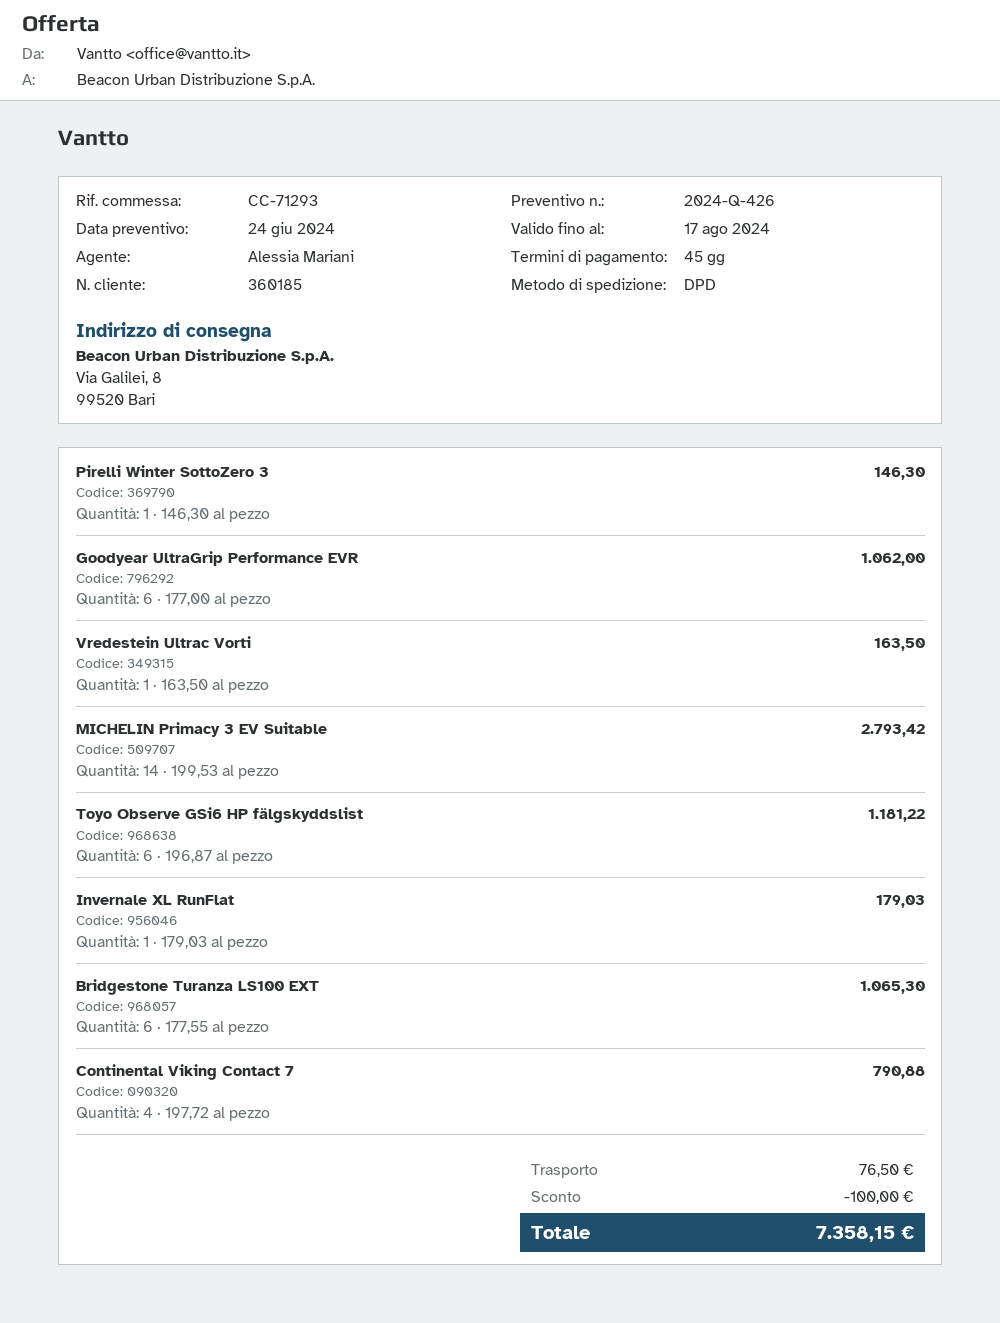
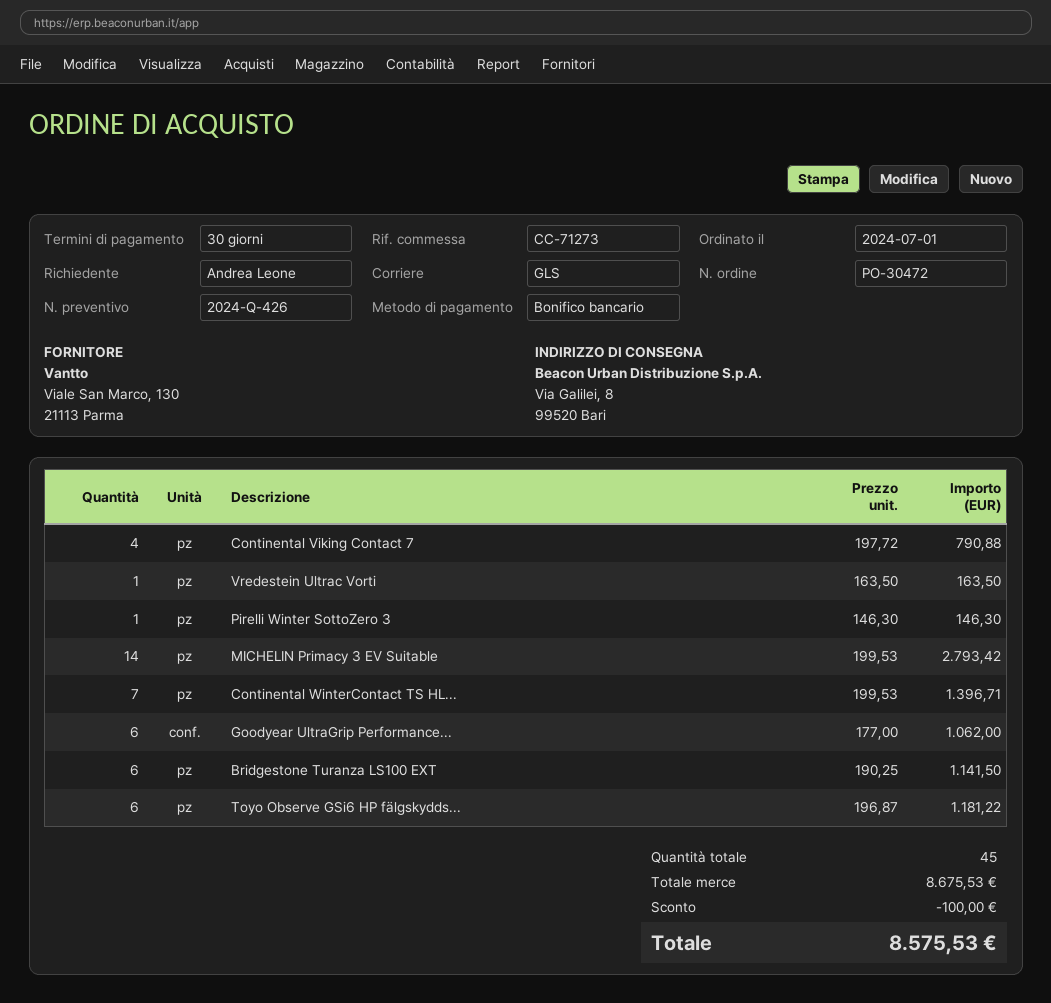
payment terms: 45 days -> 30 days
reference: CC-71293 -> CC-71273
shipping method: DPD -> GLS
Invernale XL RunFlat: 1 x 179.03 = 179.03 -> none
Bridgestone Turanza LS100 EXT: 6 x 177.55 = 1065.30 -> 6 x 190.25 = 1141.50
Continental WinterContact TS HL...: none -> 7 x 199.53 = 1396.71
shipping: 76.50 -> none
total: 7358.15 -> 8575.53

